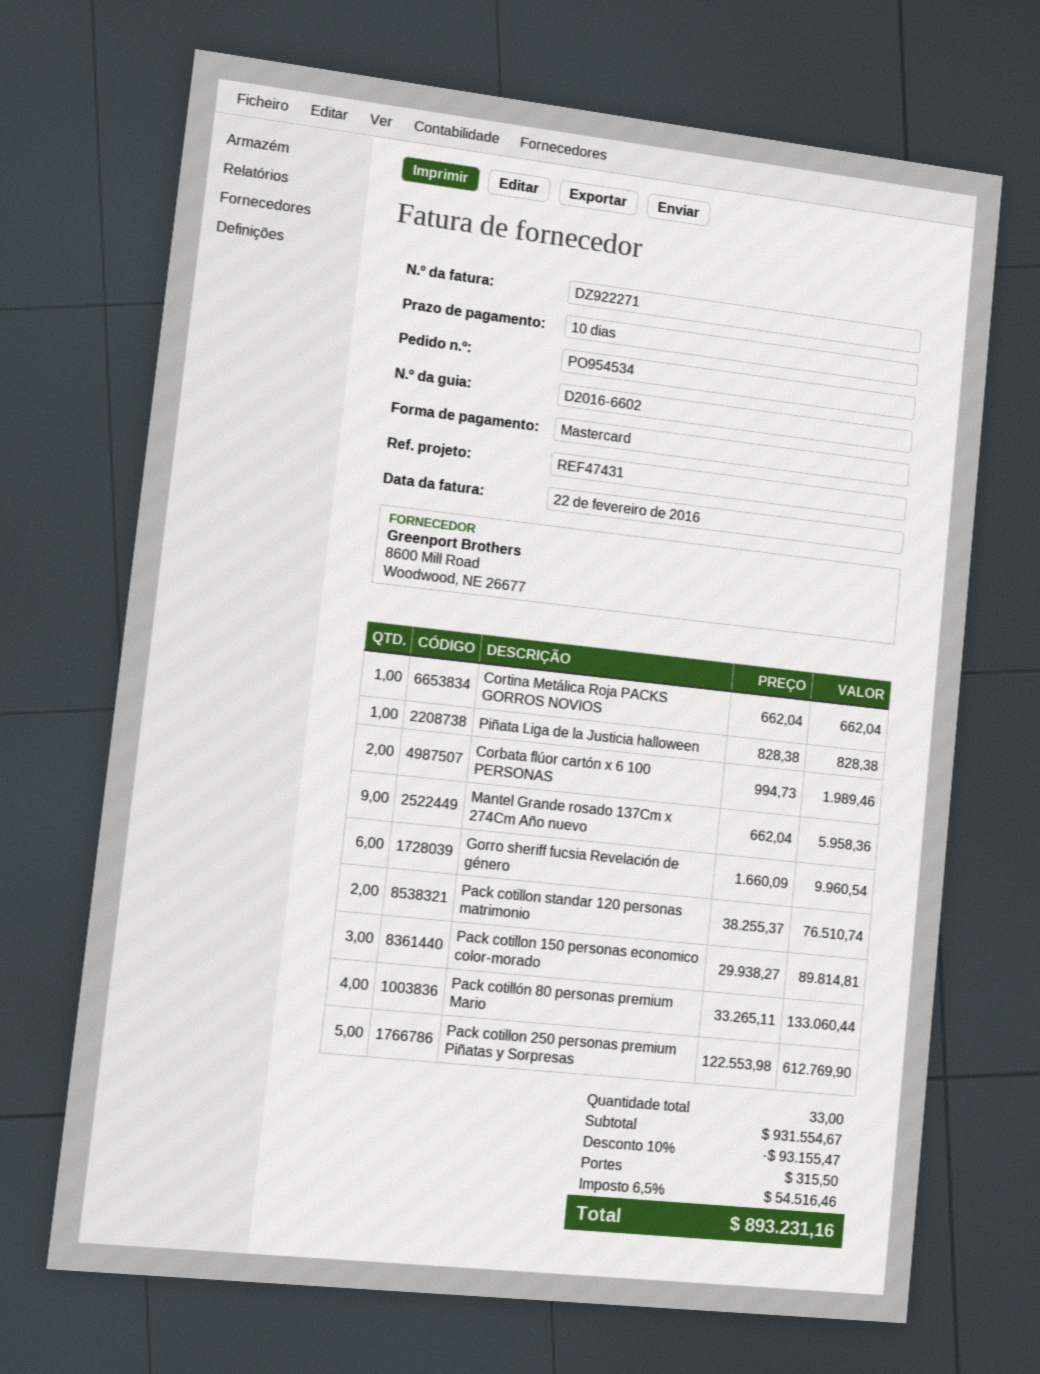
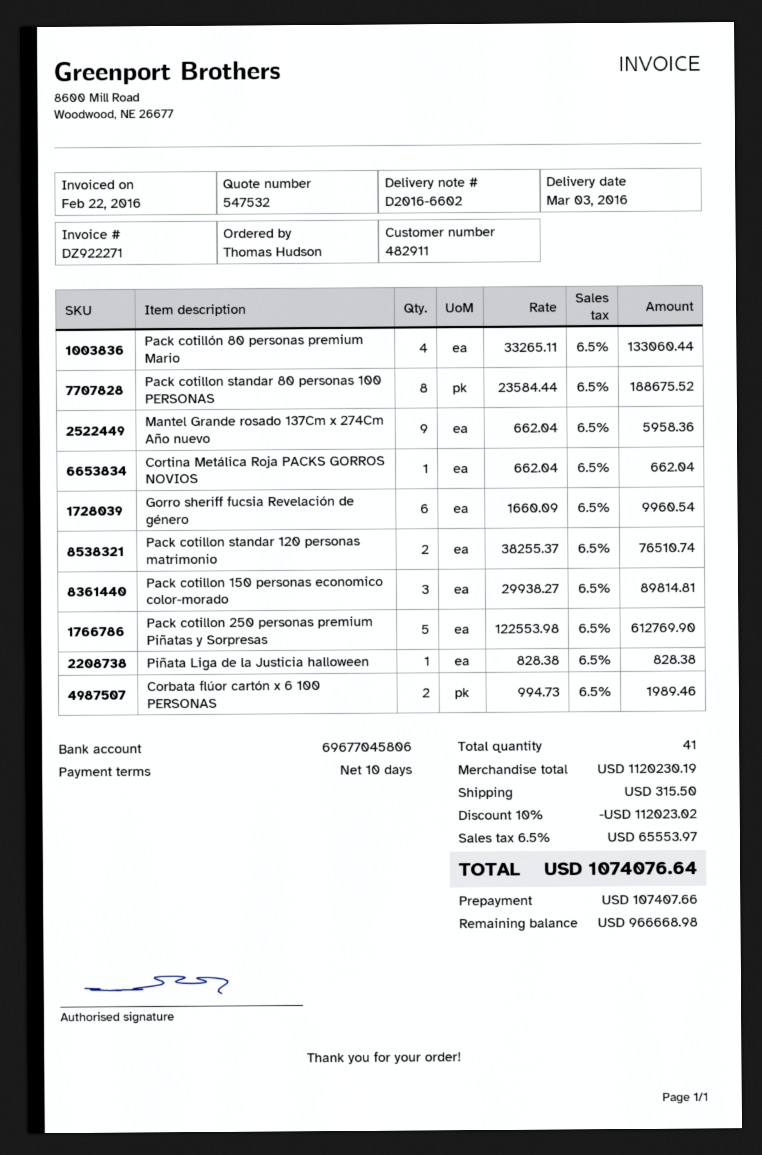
Pack cotillon standar 80 personas 100 PERSONAS: none -> 8 x 23584.44 = 188675.52
total quantity: 33 -> 41
subtotal: 931554.67 -> 1120230.19
discount: 10% = 93155.47 -> 10% = 112023.02
tax: 6.5% = 54516.46 -> 6.5% = 65553.97
total: 893231.16 -> 1074076.64

